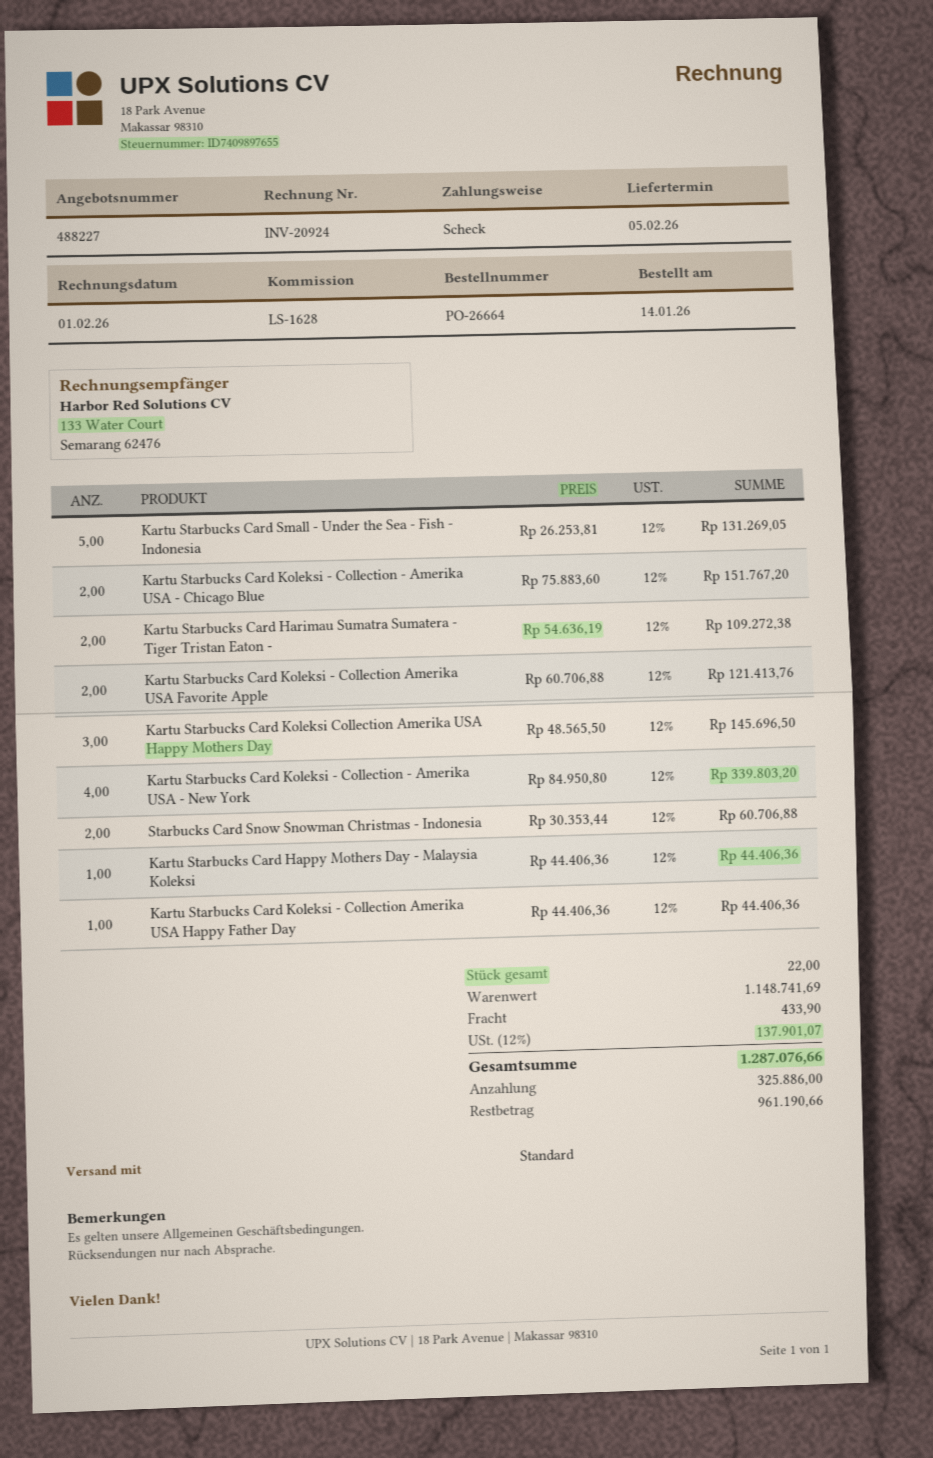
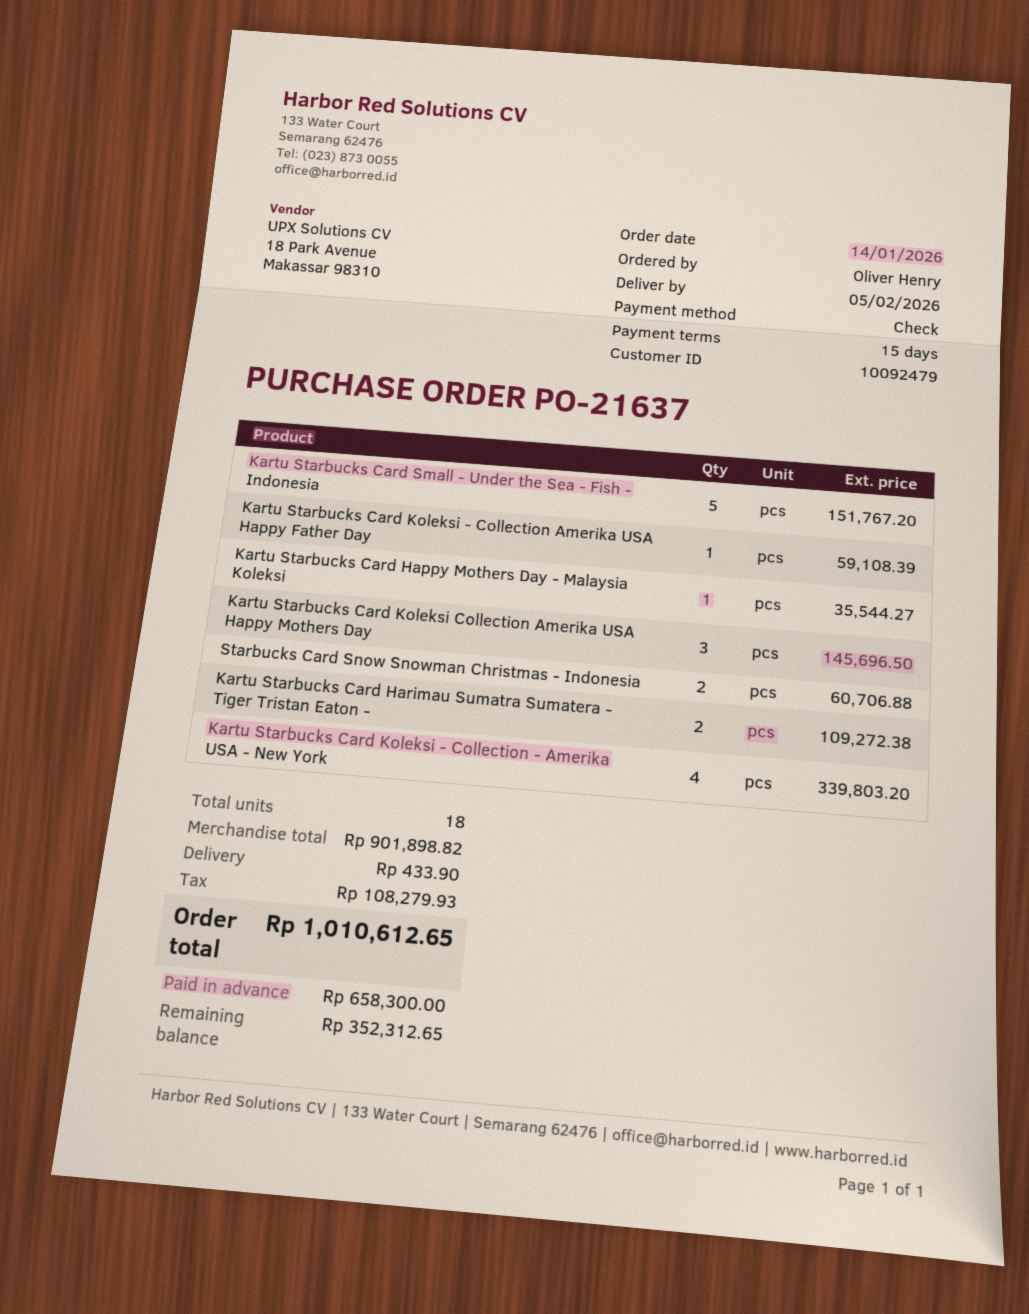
order number: PO-26664 -> PO-21637
Kartu Starbucks Card Small - Under the Sea - Fish - Indonesia: 5 for 131269.05 -> 5 for 151767.20
Kartu Starbucks Card Koleksi - Collection - Amerika USA - Chicago Blue: 2 for 151767.20 -> none
Kartu Starbucks Card Koleksi - Collection Amerika USA Favorite Apple: 2 for 121413.76 -> none
Kartu Starbucks Card Happy Mothers Day - Malaysia Koleksi: 1 for 44406.36 -> 1 for 35544.27
Kartu Starbucks Card Koleksi - Collection Amerika USA Happy Father Day: 1 for 44406.36 -> 1 for 59108.39
total quantity: 22 -> 18
subtotal: 1148741.69 -> 901898.82
tax: 137901.07 -> 108279.93
total: 1287076.66 -> 1010612.65
deposit: 325886.00 -> 658300.00
balance: 961190.66 -> 352312.65

